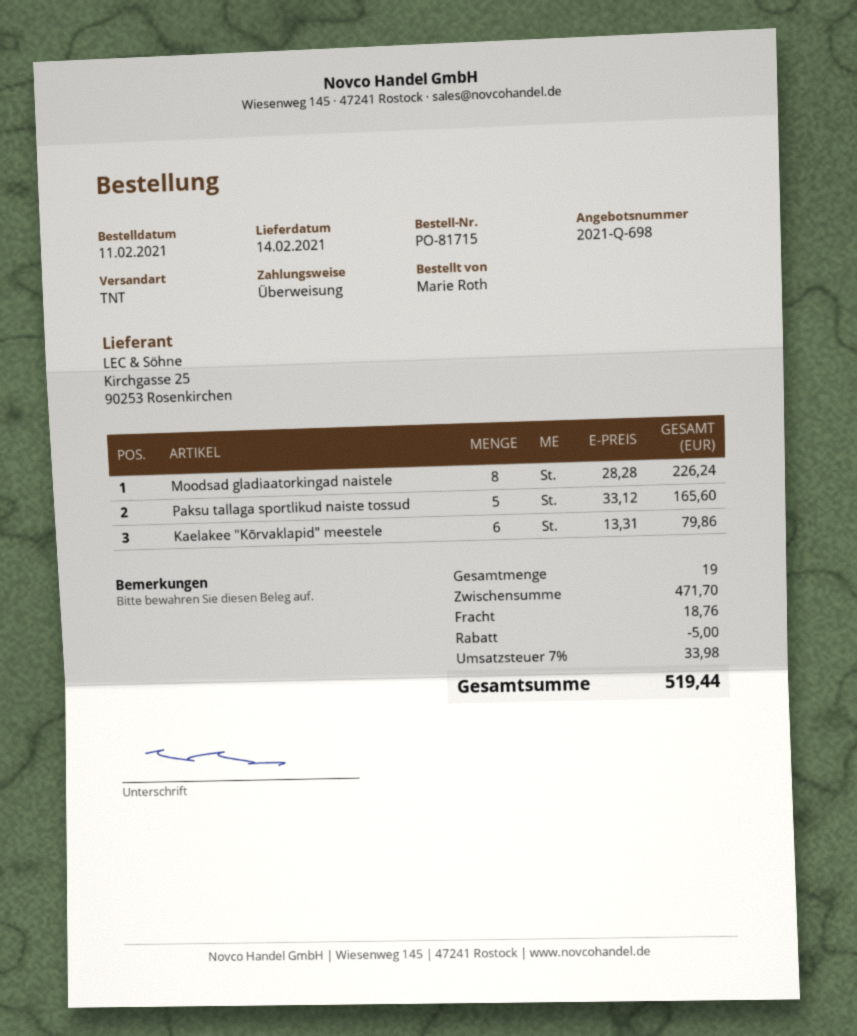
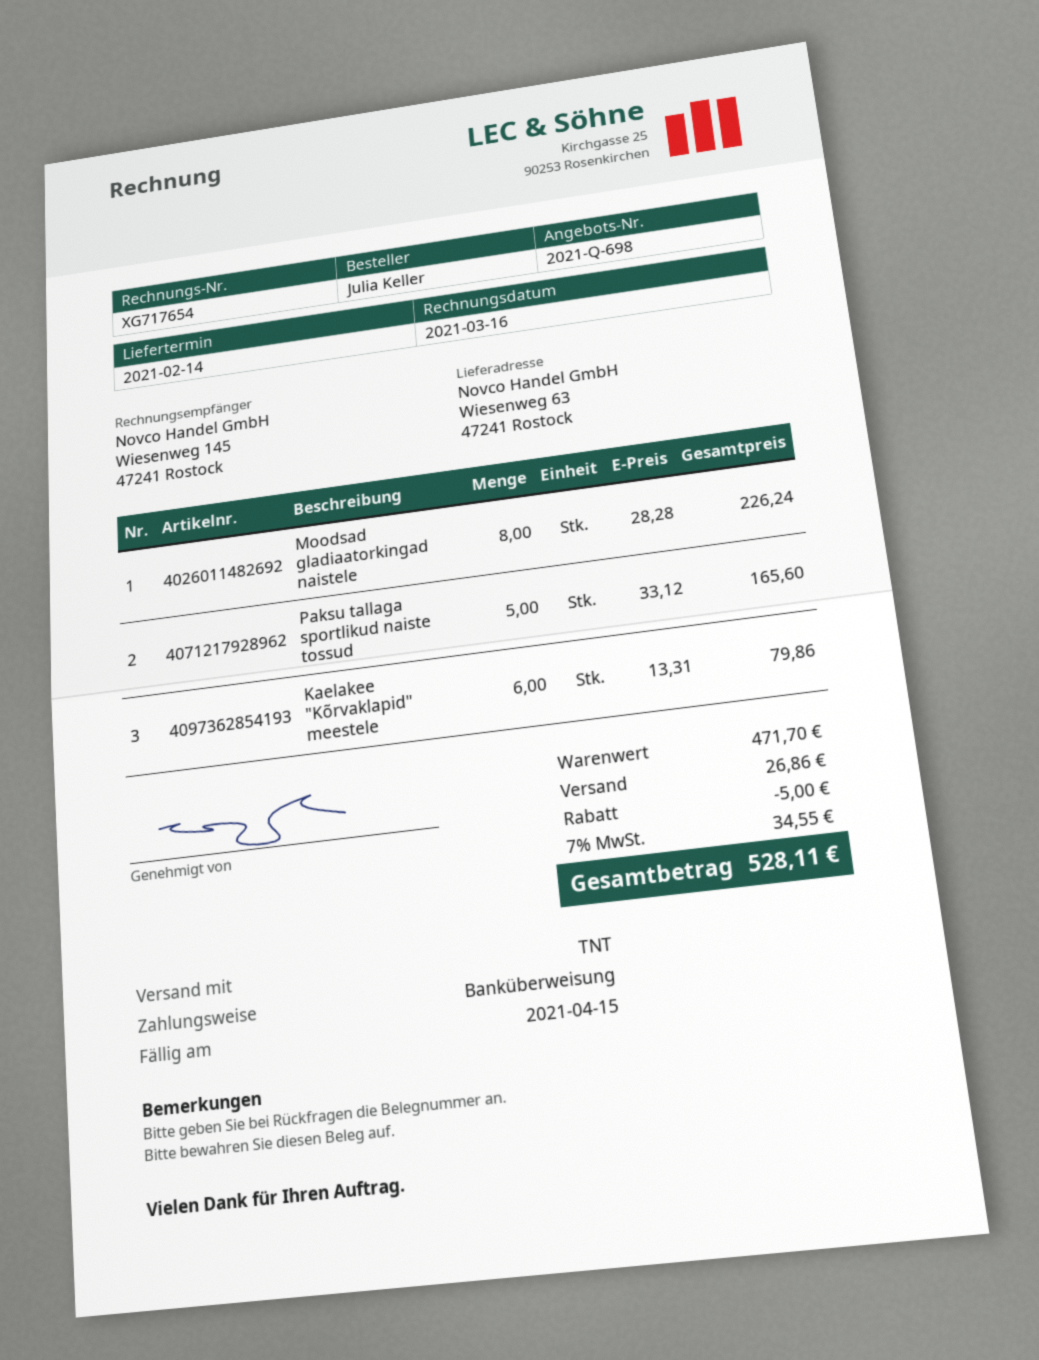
ordered by: Marie Roth -> Julia Keller
shipping: 18.76 -> 26.86
tax: 7% = 33.98 -> 7% = 34.55
total: 519.44 -> 528.11

